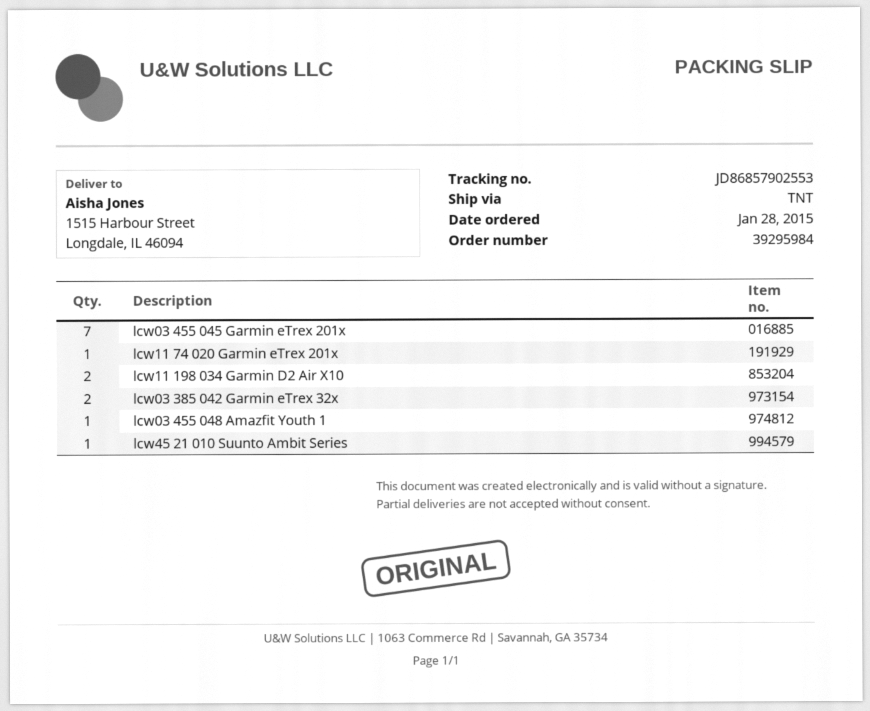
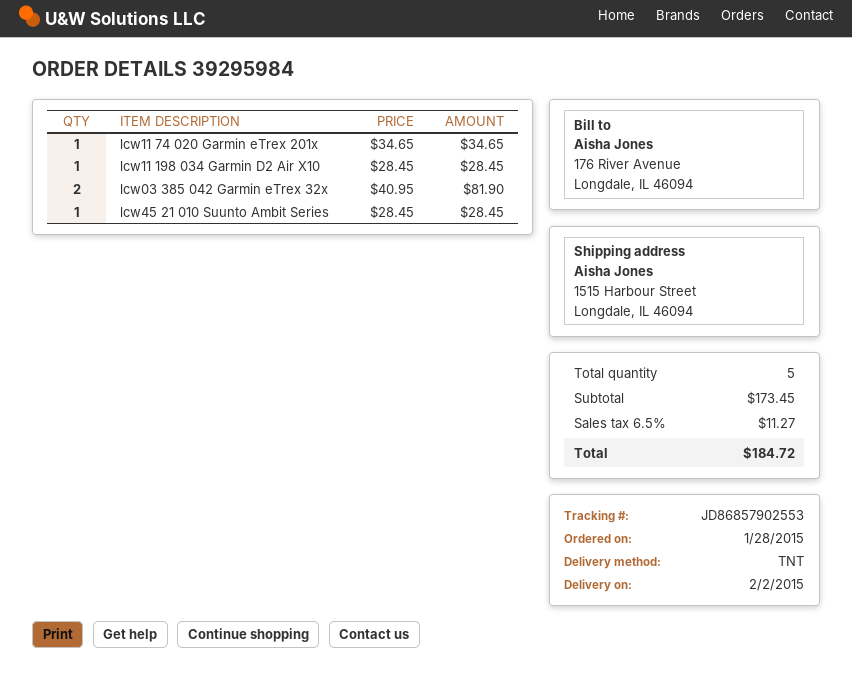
lcw03 455 045 Garmin eTrex 201x: 7 -> none
lcw11 198 034 Garmin D2 Air X10: 2 -> 1
lcw03 455 048 Amazfit Youth 1: 1 -> none

